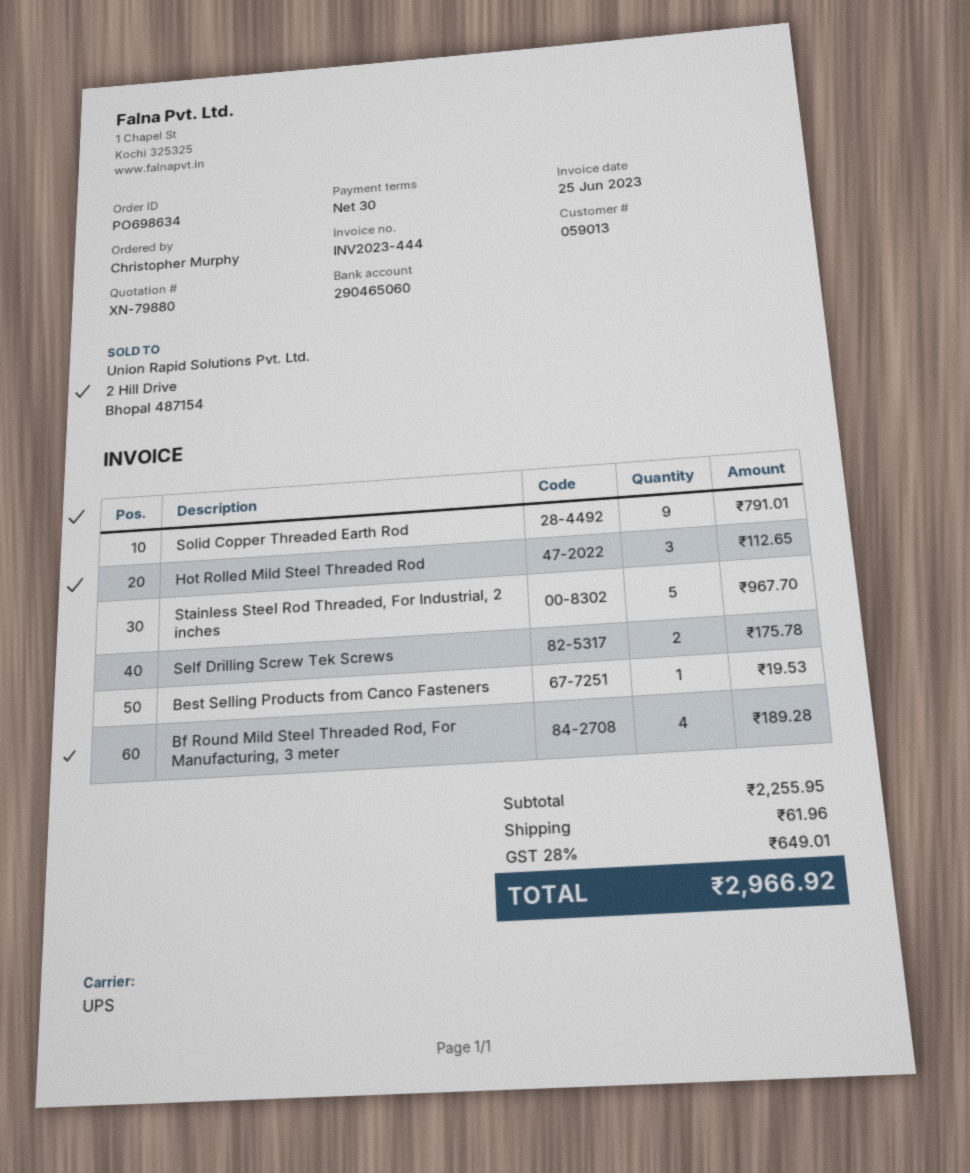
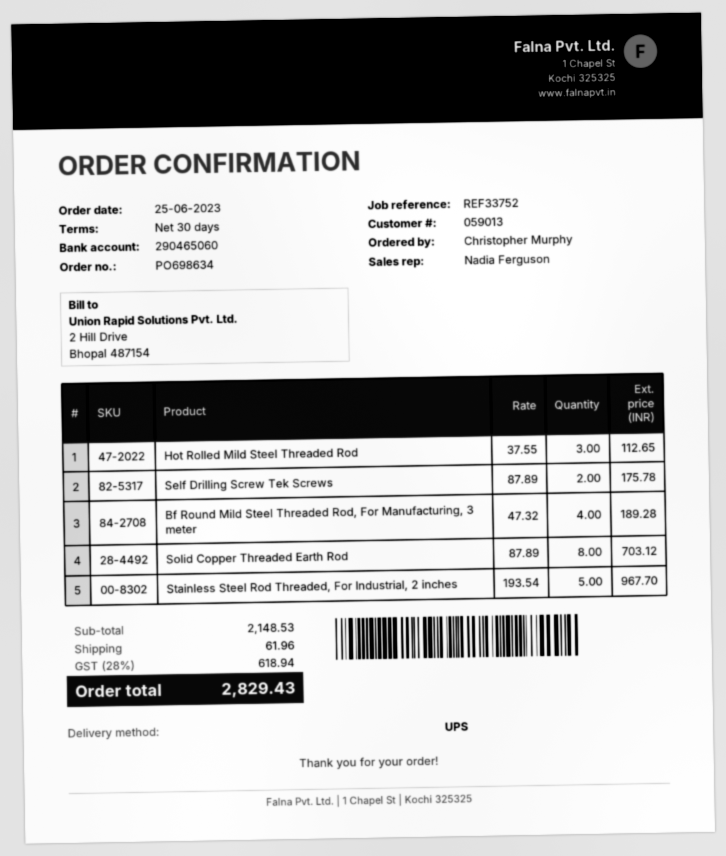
Solid Copper Threaded Earth Rod: 9 for 791.01 -> 8 for 703.12
Best Selling Products from Canco Fasteners: 1 for 19.53 -> none
subtotal: 2255.95 -> 2148.53
tax: 28% = 649.01 -> 28% = 618.94
total: 2966.92 -> 2829.43

